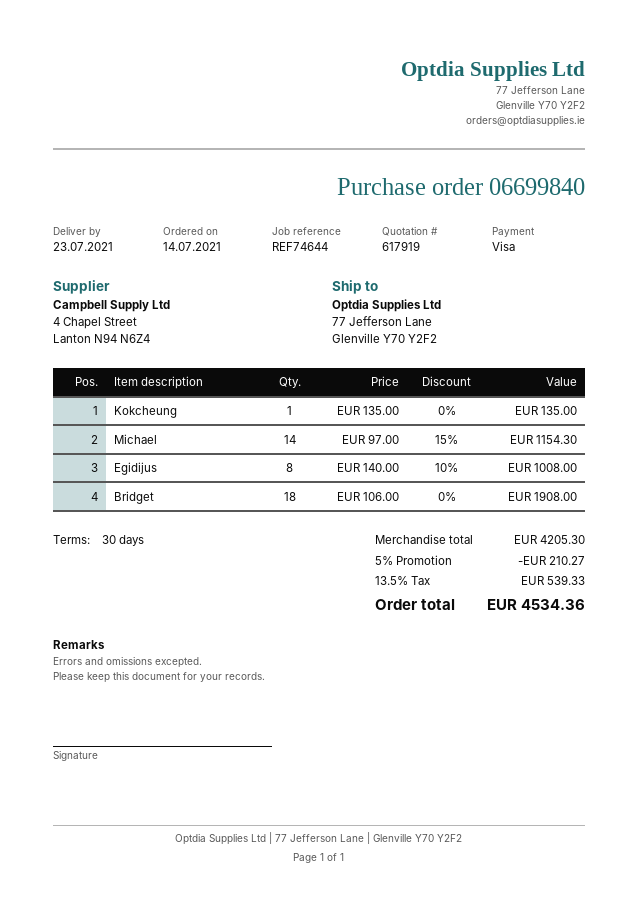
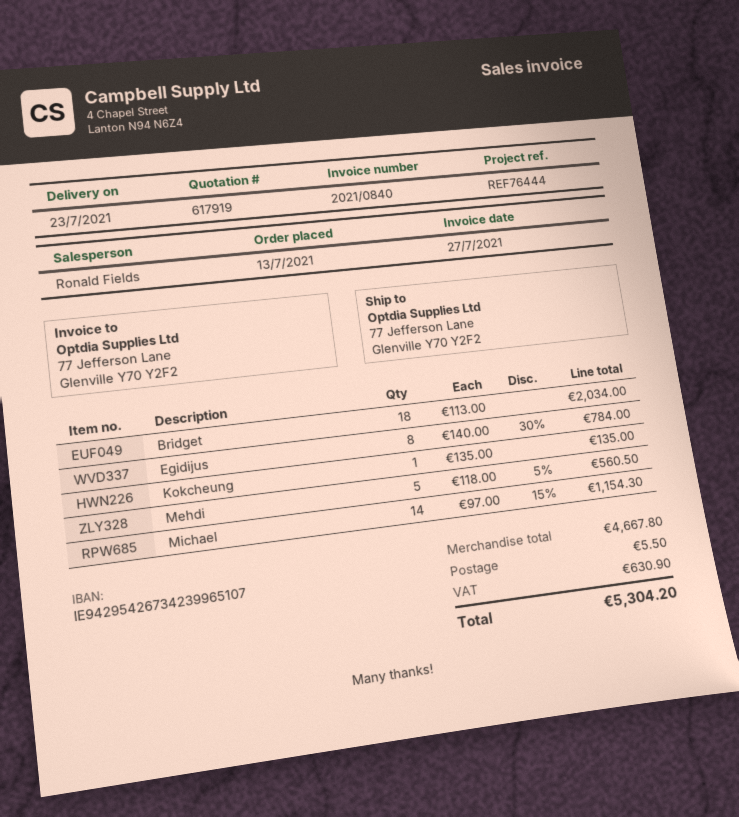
order date: 2021-07-14 -> 2021-07-13
reference: REF74644 -> REF76444
Egidijus: 8 x 140.00 - 10% = 1008.00 -> 8 x 140.00 - 30% = 784.00
Bridget: 18 x 106.00 = 1908.00 -> 18 x 113.00 = 2034.00
Mehdi: none -> 5 x 118.00 - 5% = 560.50
subtotal: 4205.30 -> 4667.80
discount: 5% = 210.27 -> none
shipping: none -> 5.50
tax: 539.33 -> 630.90
total: 4534.36 -> 5304.20

